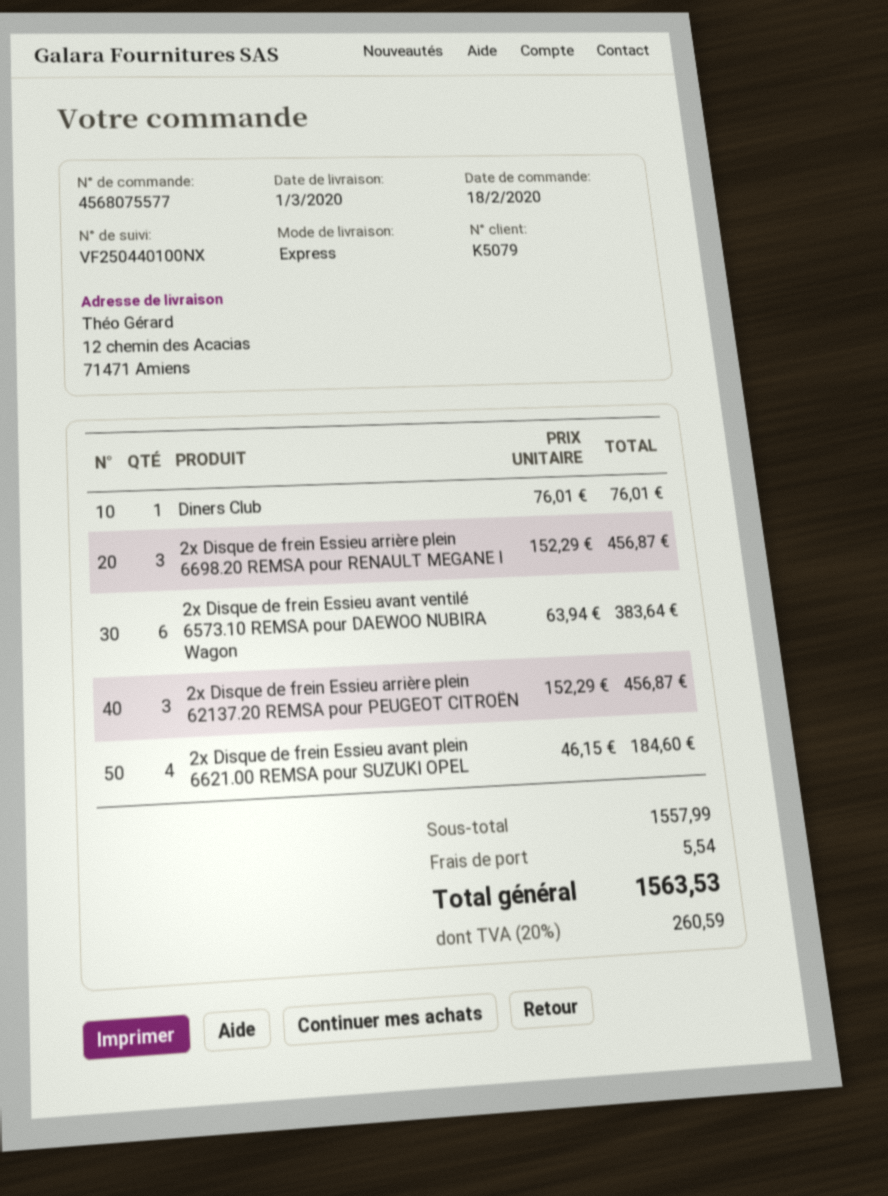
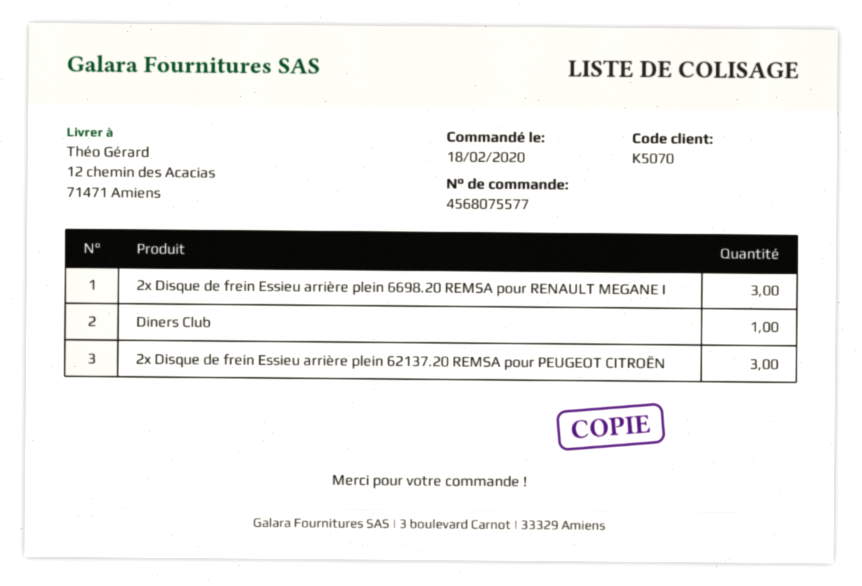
customer number: K5079 -> K5070
2x Disque de frein Essieu avant ventilé 6573.10 REMSA pour DAEWOO NUBIRA Wagon: 6 -> none
2x Disque de frein Essieu avant plein 6621.00 REMSA pour SUZUKI OPEL: 4 -> none

